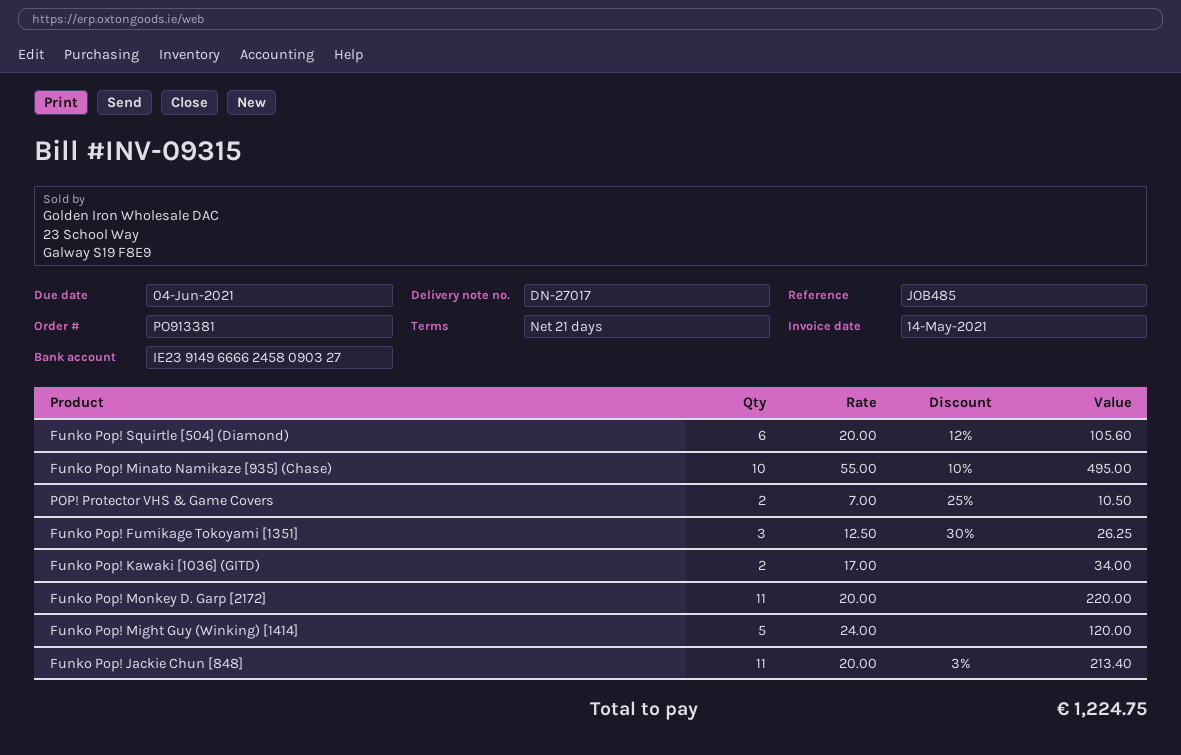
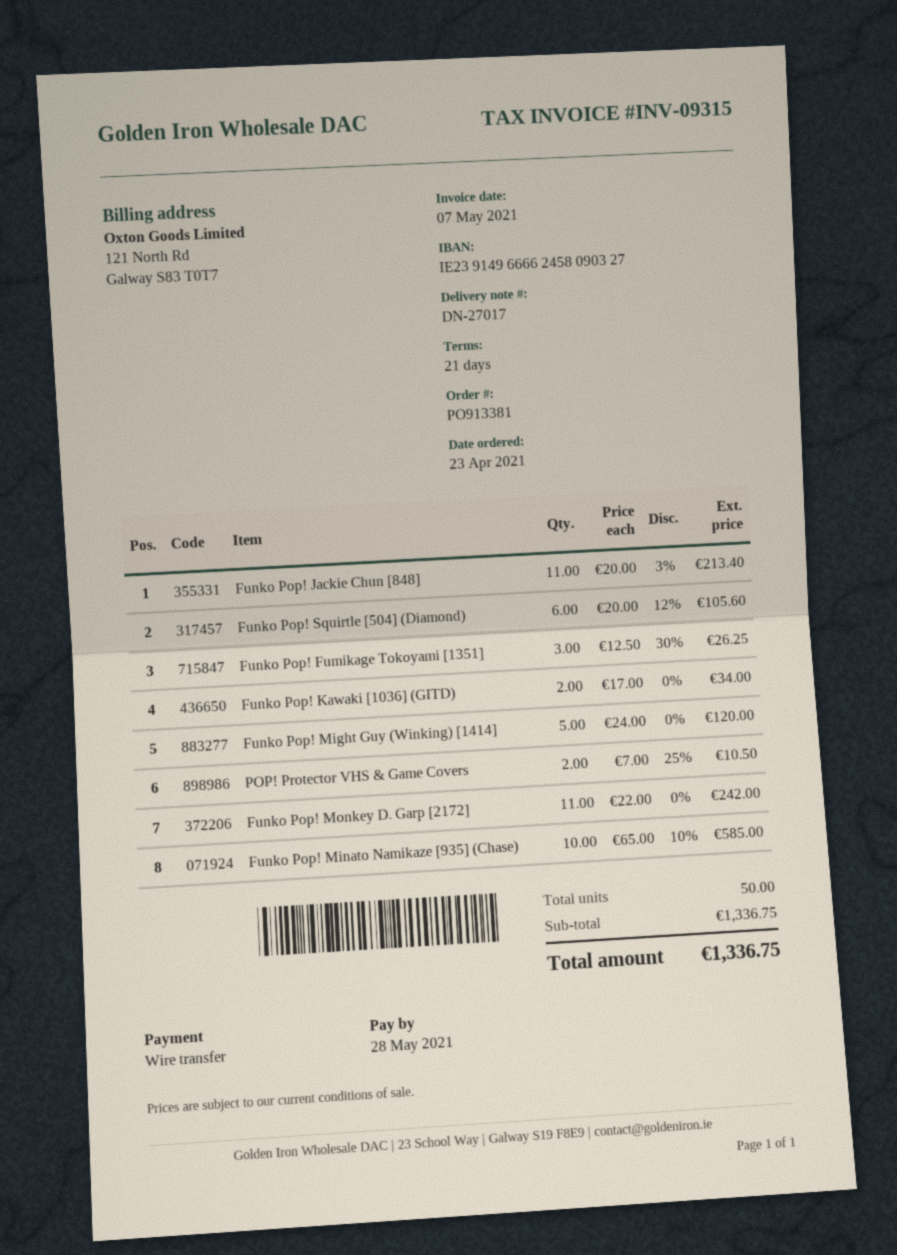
invoice date: 2021-05-14 -> 2021-05-07
due date: 2021-06-04 -> 2021-05-28
Funko Pop! Minato Namikaze [935] (Chase): 10 x 55.00 - 10% = 495.00 -> 10 x 65.00 - 10% = 585.00
Funko Pop! Monkey D. Garp [2172]: 11 x 20.00 = 220.00 -> 11 x 22.00 = 242.00
total: 1224.75 -> 1336.75

